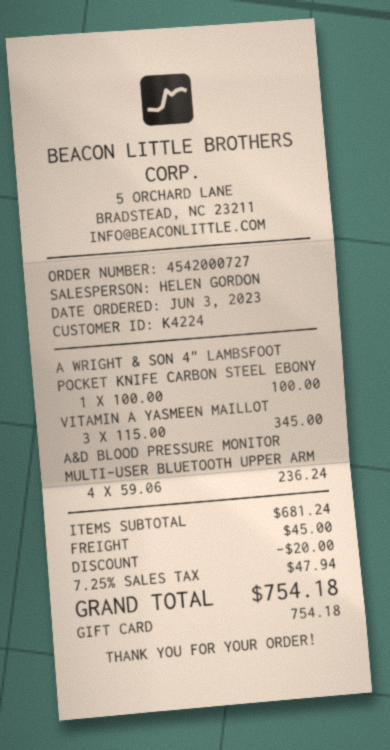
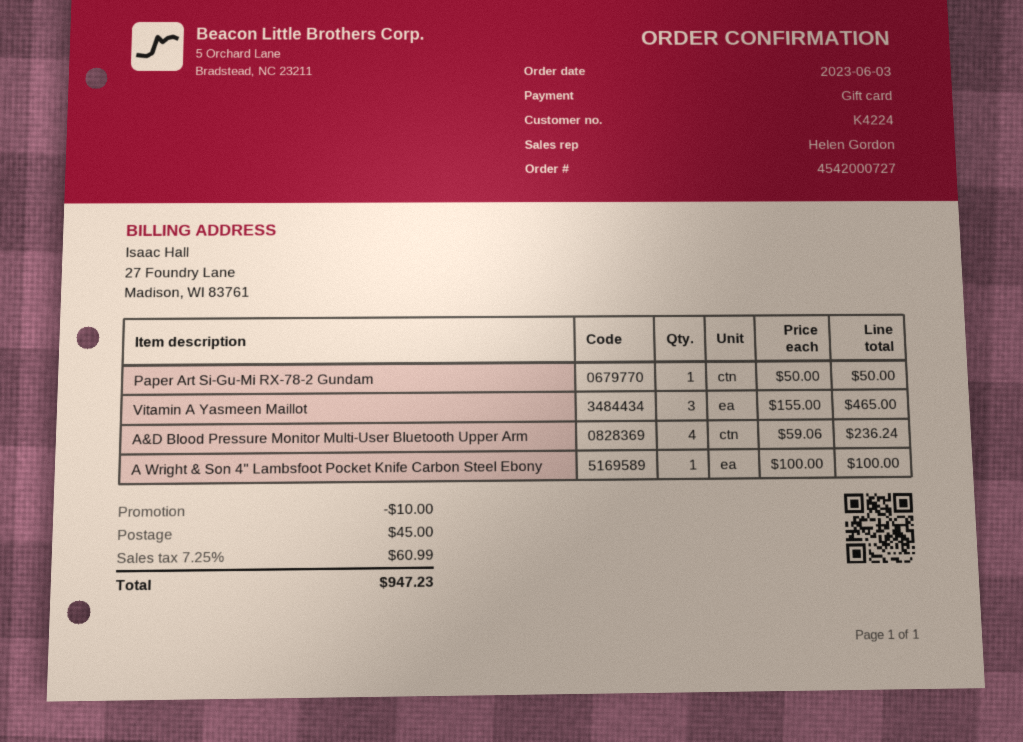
VITAMIN A YASMEEN MAILLOT: 3 x 115.00 = 345.00 -> 3 x 155.00 = 465.00
Paper Art Si-Gu-Mi RX-78-2 Gundam: none -> 1 x 50.00 = 50.00
discount: 20.00 -> 10.00
tax: 7.25% = 47.94 -> 7.25% = 60.99
total: 754.18 -> 947.23

